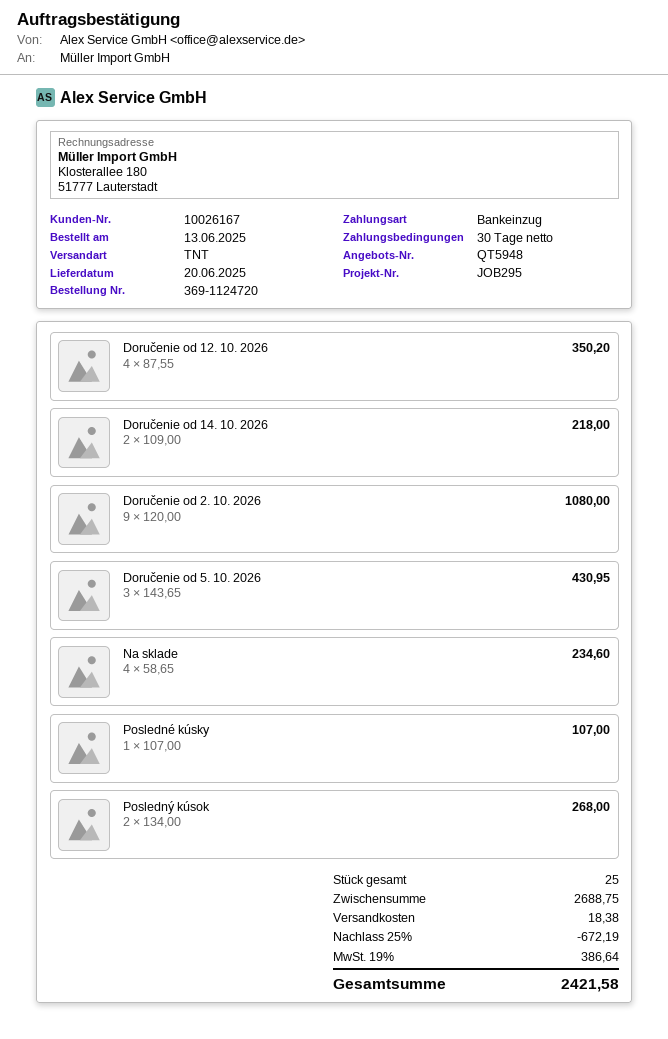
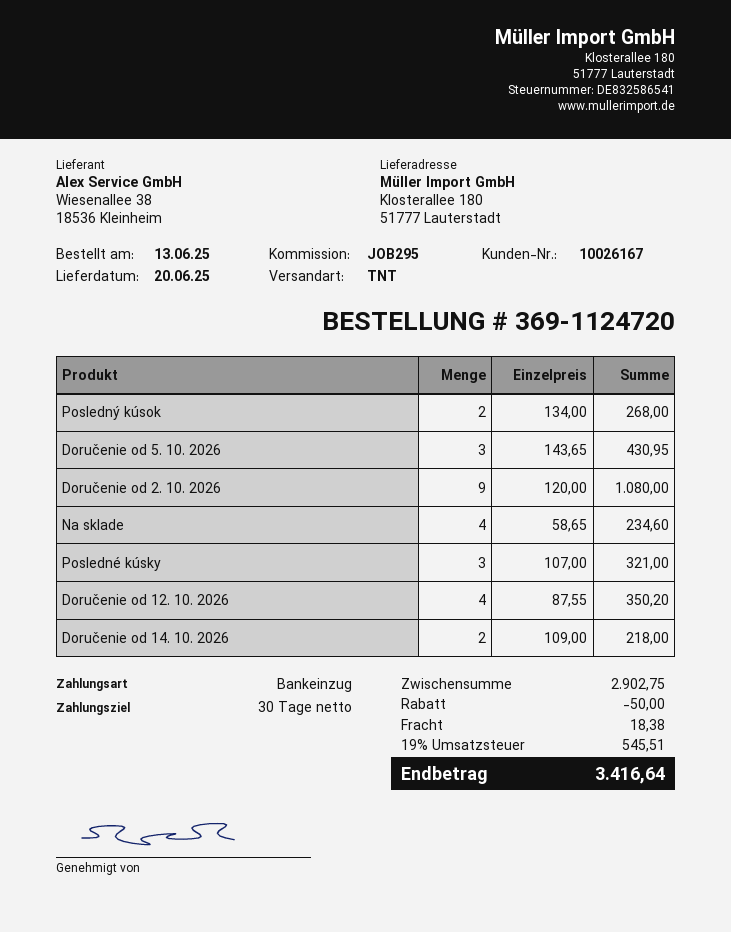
Posledné kúsky: 1 x 107.00 = 107.00 -> 3 x 107.00 = 321.00
subtotal: 2688.75 -> 2902.75
discount: 672.19 -> 50.00
tax: 19% = 386.64 -> 19% = 545.51
total: 2421.58 -> 3416.64

